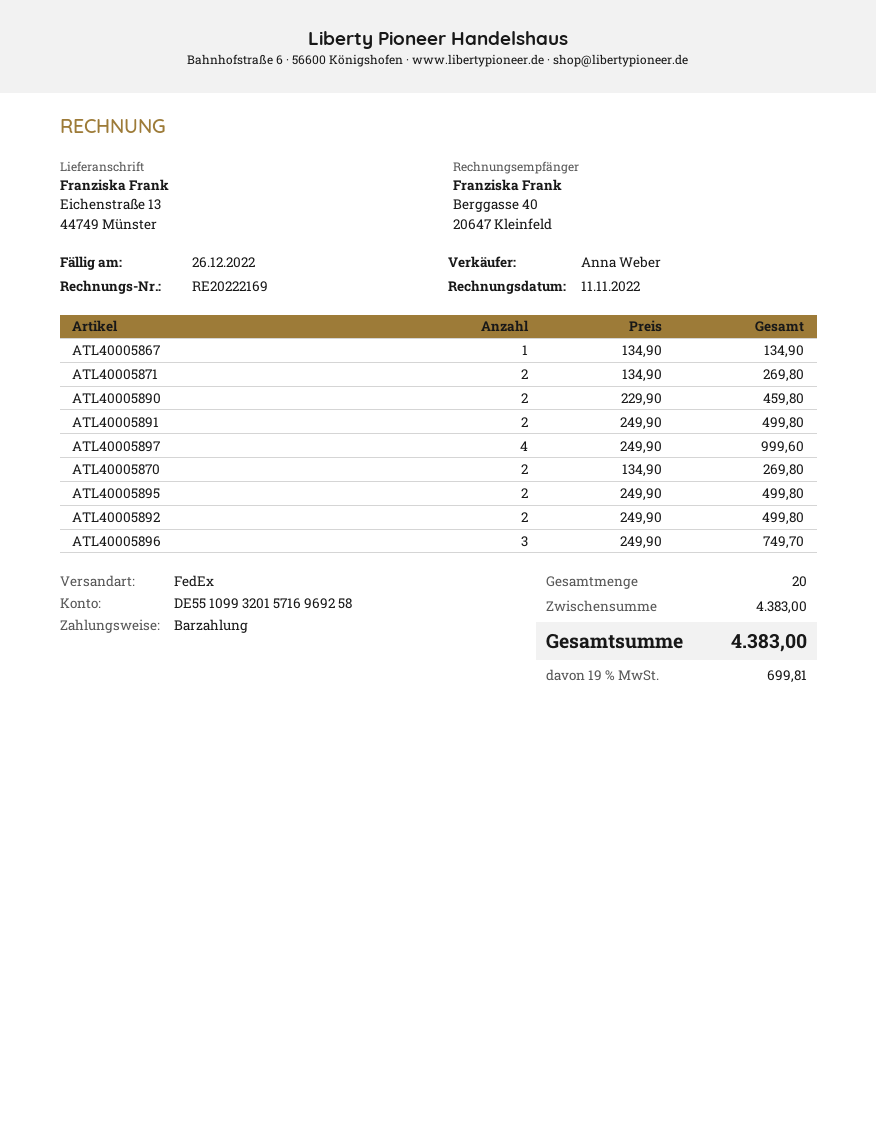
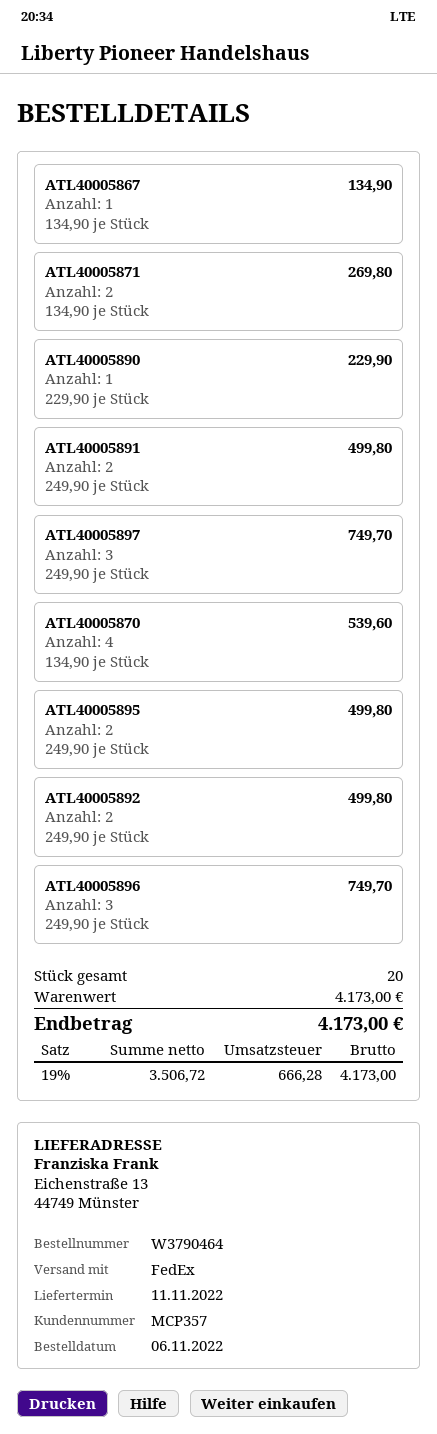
ATL40005890: 2 x 229.90 = 459.80 -> 1 x 229.90 = 229.90
ATL40005897: 4 x 249.90 = 999.60 -> 3 x 249.90 = 749.70
ATL40005870: 2 x 134.90 = 269.80 -> 4 x 134.90 = 539.60
subtotal: 4383.00 -> 4173.00
tax: 19% = 699.81 -> 19% = 666.28
total: 4383.00 -> 4173.00

